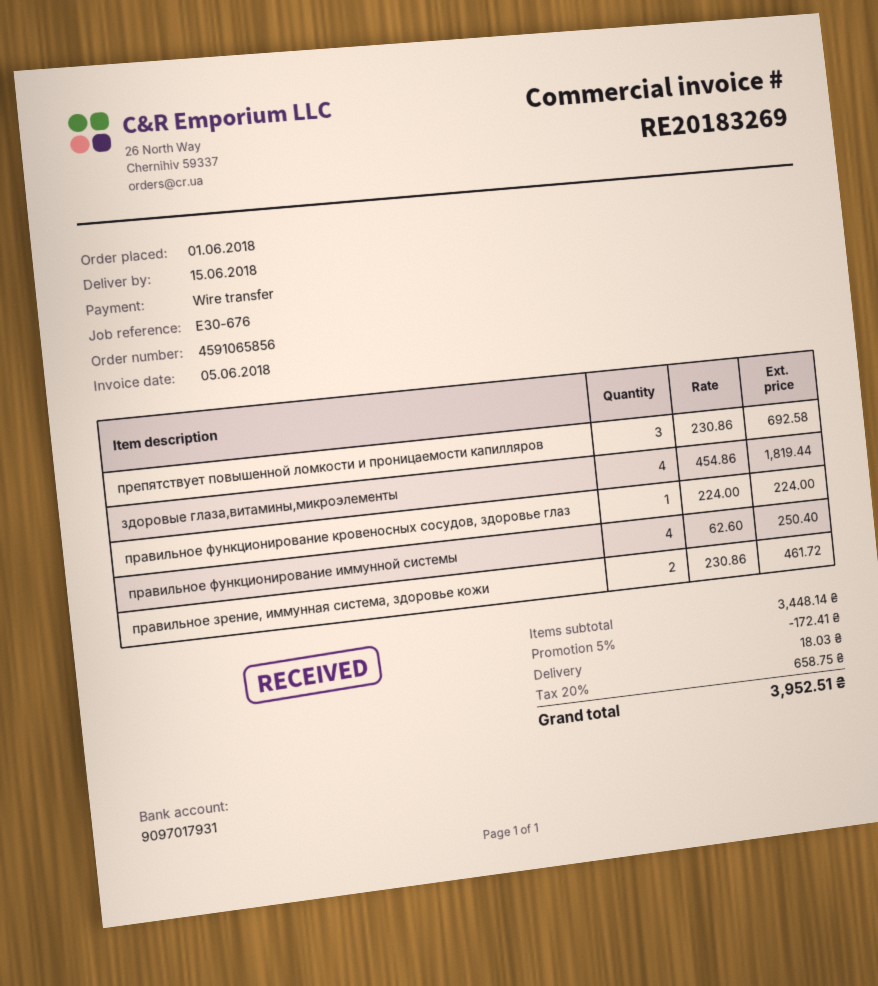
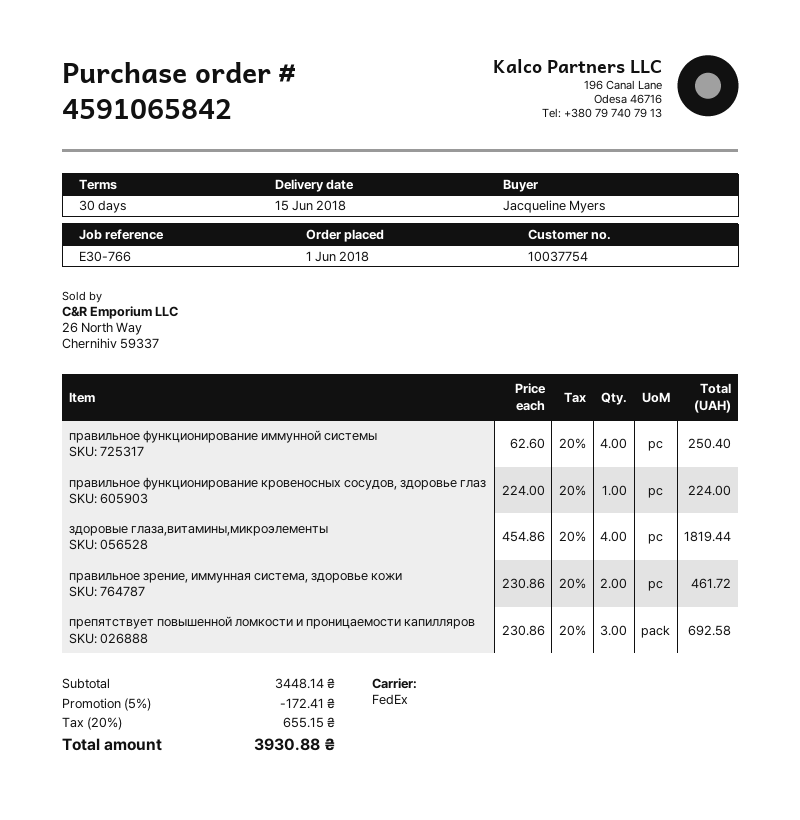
order number: 4591065856 -> 4591065842
reference: E30-676 -> E30-766
shipping: 18.03 -> none
tax: 20% = 658.75 -> 20% = 655.15
total: 3952.51 -> 3930.88

